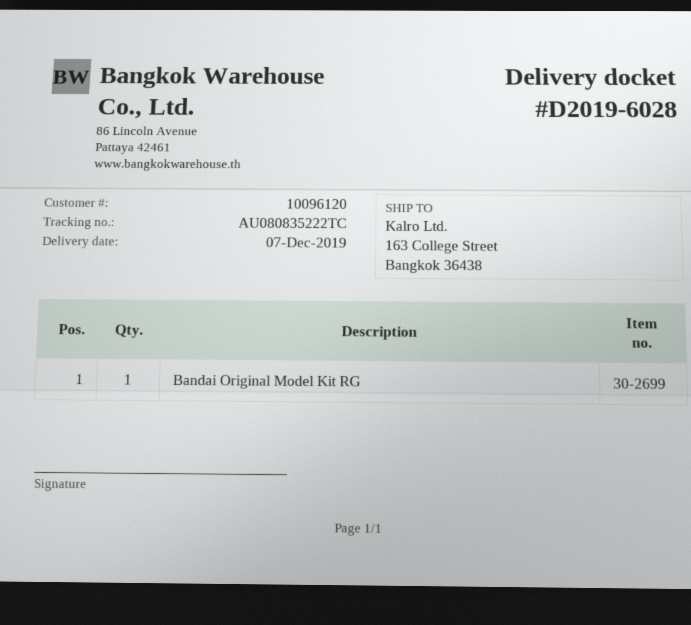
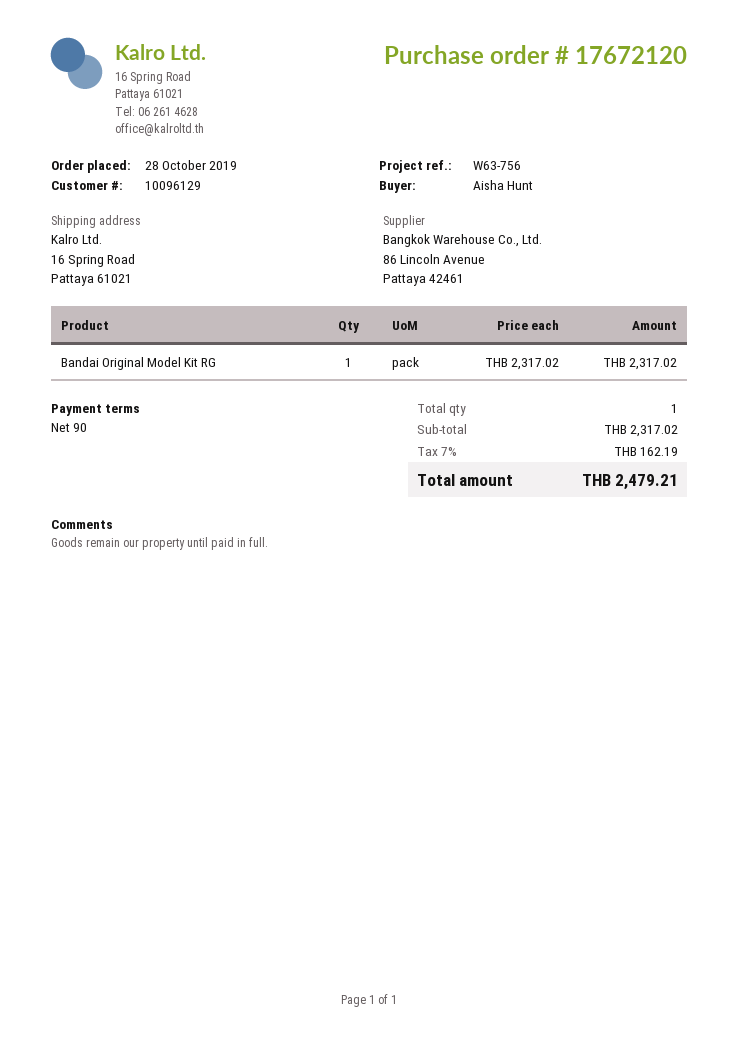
customer number: 10096120 -> 10096129
ship to: 163 College Street, Bangkok 36438 -> 16 Spring Road, Pattaya 61021

